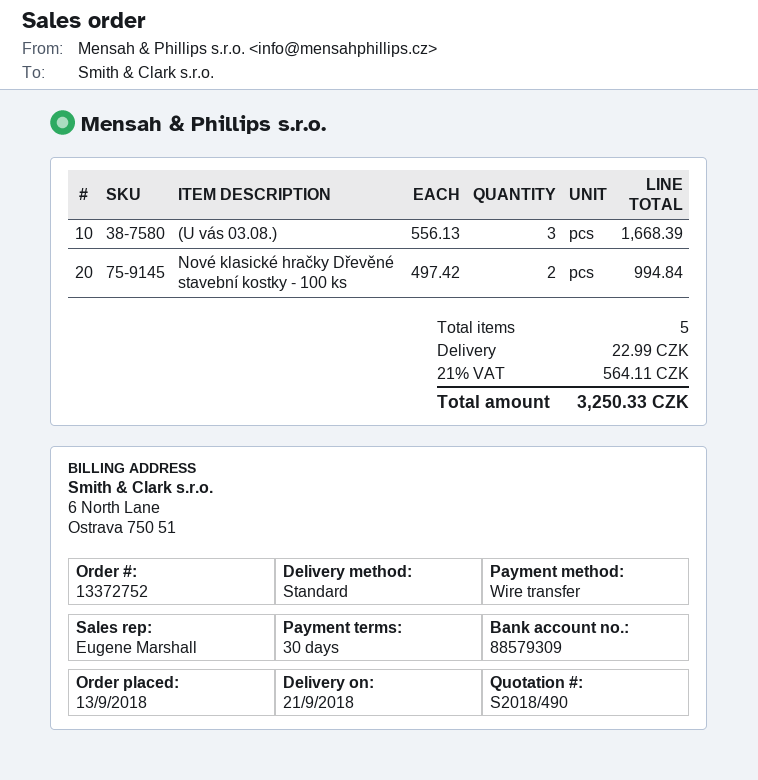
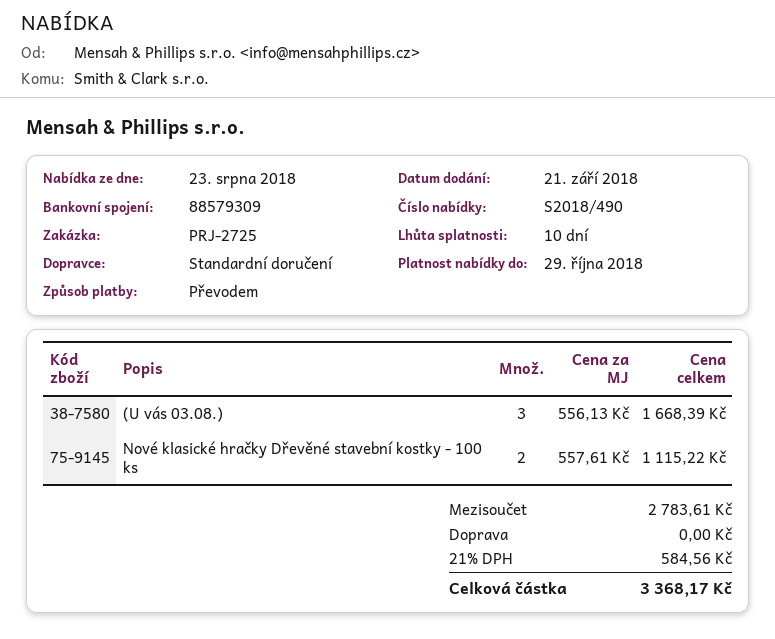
payment terms: 30 days -> 10 days
Nové klasické hračky Dřevěné stavební kostky - 100 ks: 2 x 497.42 = 994.84 -> 2 x 557.61 = 1115.22
shipping: 22.99 -> 0.00
tax: 21% = 564.11 -> 21% = 584.56
total: 3250.33 -> 3368.17

